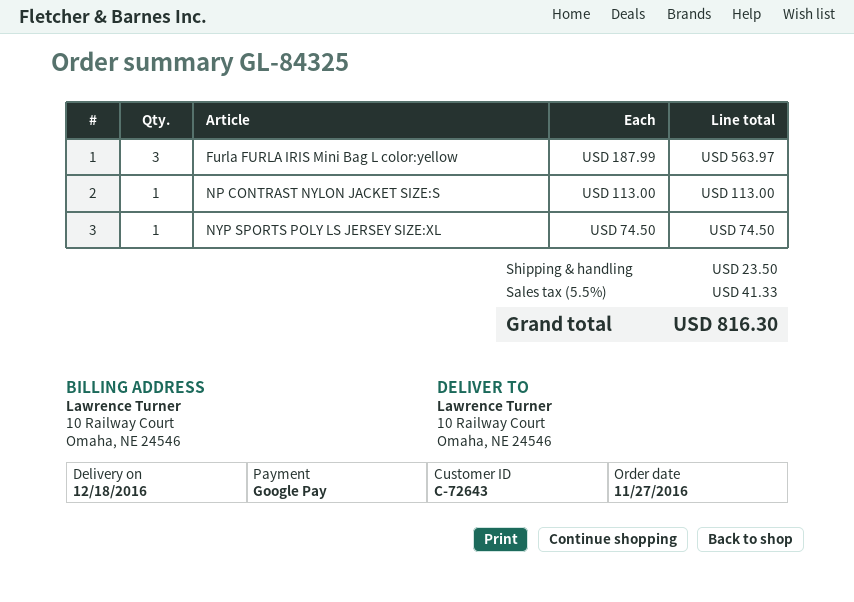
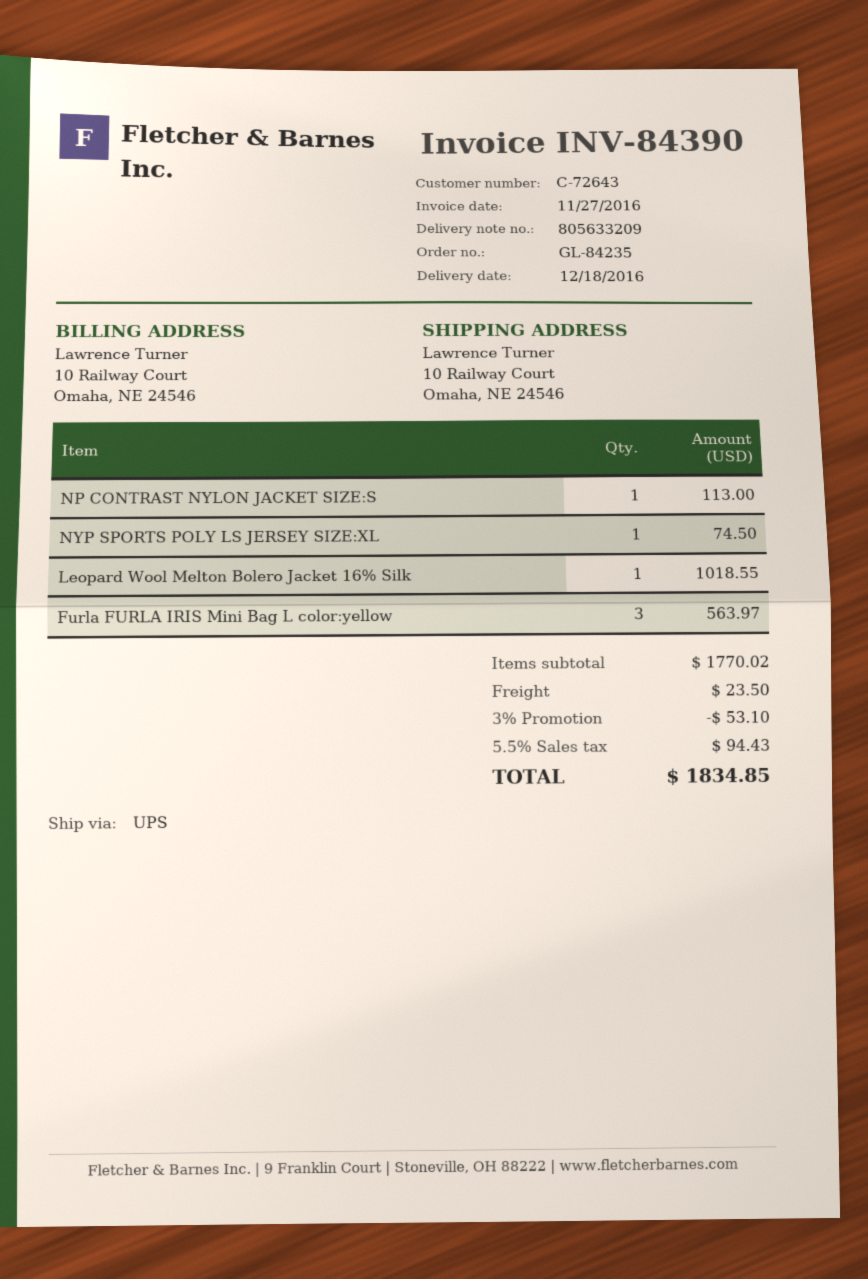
order number: GL-84325 -> GL-84235
Leopard Wool Melton Bolero Jacket 16% Silk: none -> 1 for 1018.55
discount: none -> 3% = 53.10
tax: 5.5% = 41.33 -> 5.5% = 94.43
total: 816.30 -> 1834.85

